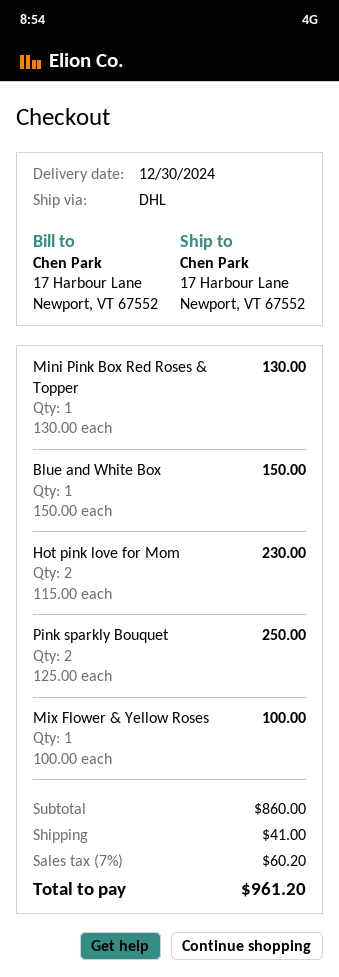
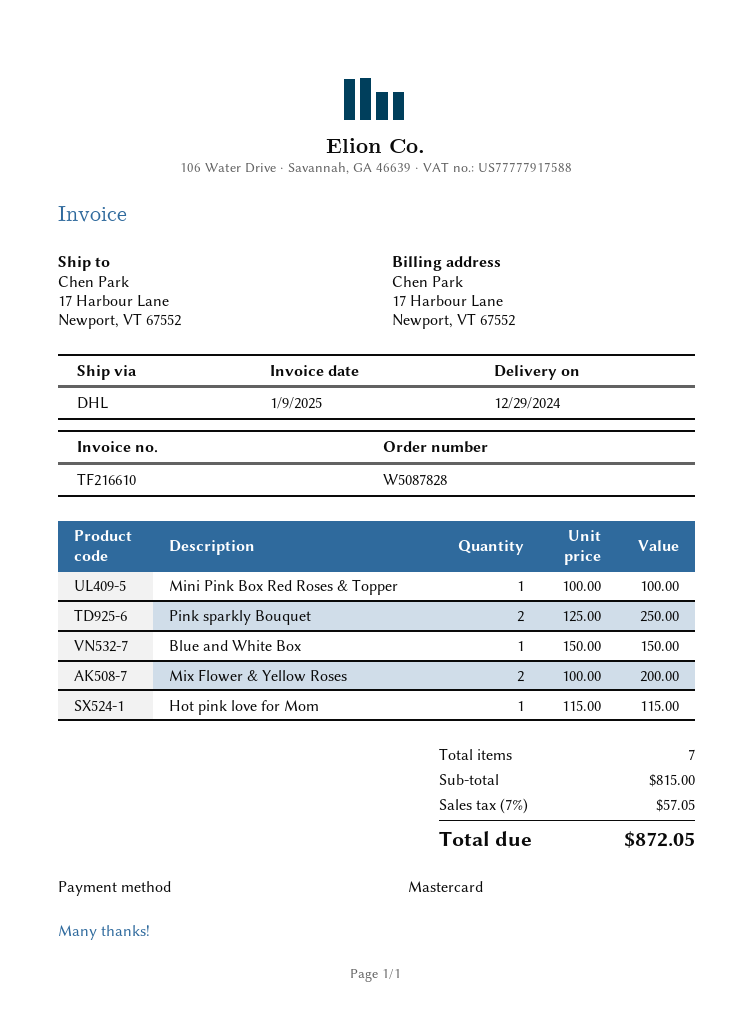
delivery date: 2024-12-30 -> 2024-12-29
Mini Pink Box Red Roses & Topper: 1 x 130.00 = 130.00 -> 1 x 100.00 = 100.00
Hot pink love for Mom: 2 x 115.00 = 230.00 -> 1 x 115.00 = 115.00
Mix Flower & Yellow Roses: 1 x 100.00 = 100.00 -> 2 x 100.00 = 200.00
subtotal: 860.00 -> 815.00
shipping: 41.00 -> none
tax: 7% = 60.20 -> 7% = 57.05
total: 961.20 -> 872.05

